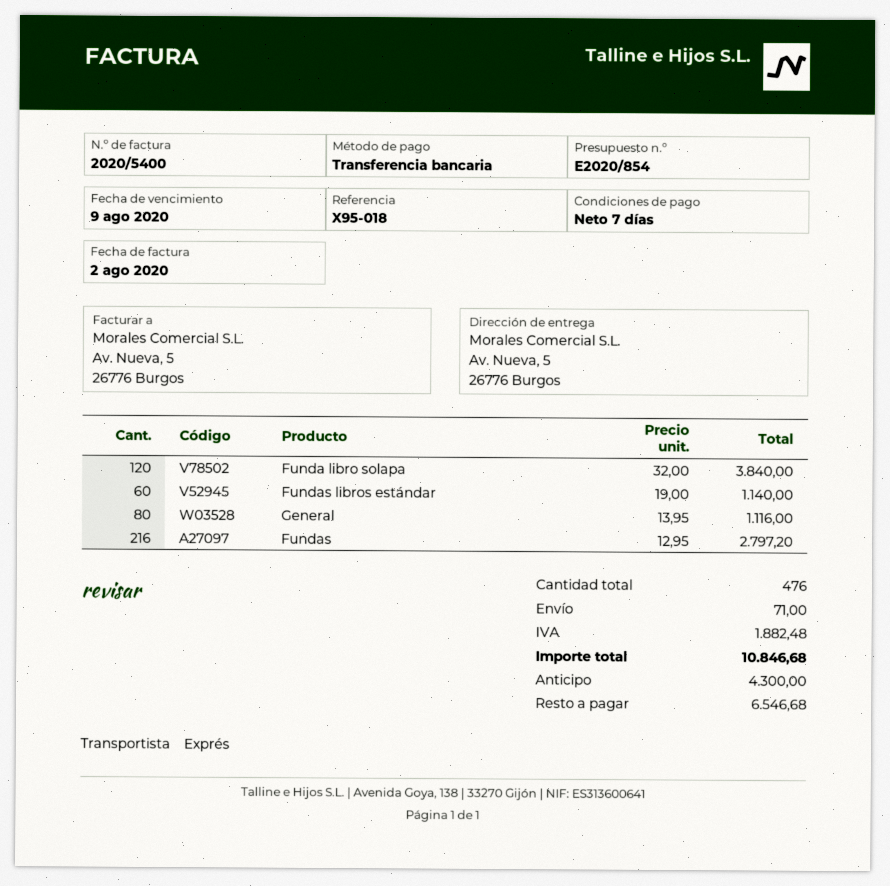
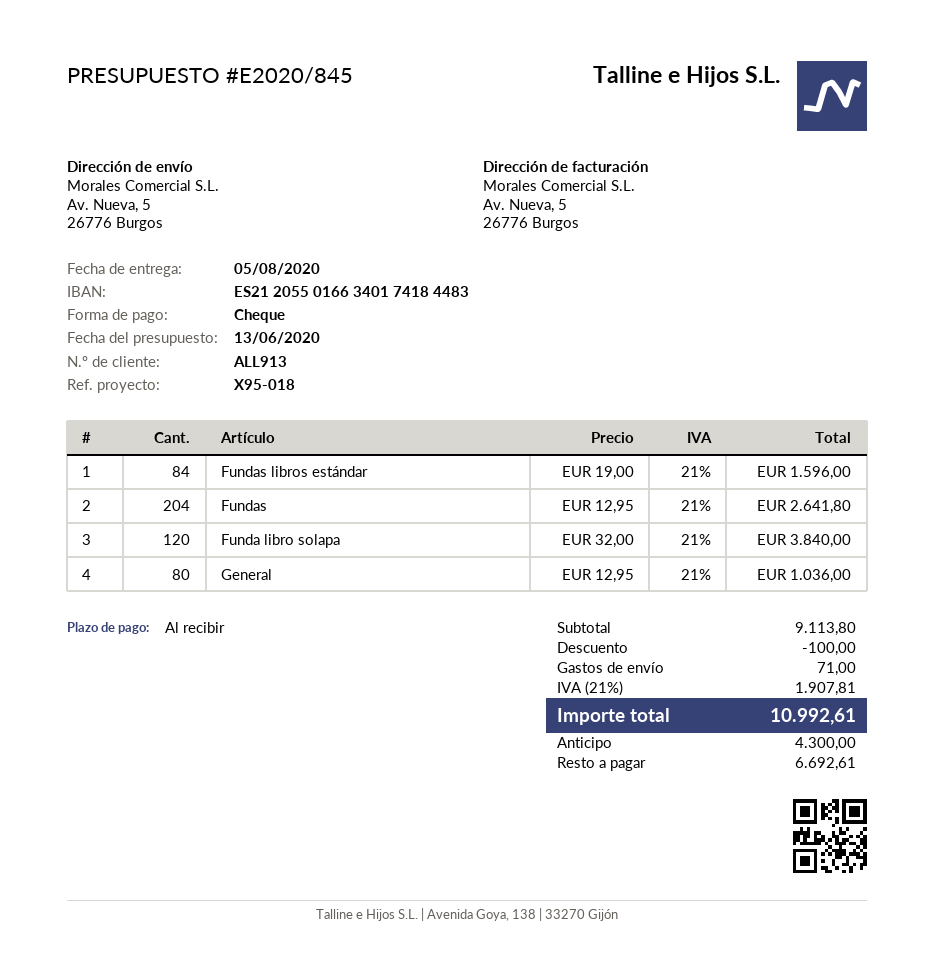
quote number: E2020/854 -> E2020/845
payment terms: 7 days -> on receipt
payment method: bank transfer -> cheque
Fundas libros estándar: 60 x 19.00 = 1140.00 -> 84 x 19.00 = 1596.00
General: 80 x 13.95 = 1116.00 -> 80 x 12.95 = 1036.00
Fundas: 216 x 12.95 = 2797.20 -> 204 x 12.95 = 2641.80
discount: none -> 100.00
tax: 1882.48 -> 1907.81
total: 10846.68 -> 10992.61
balance: 6546.68 -> 6692.61

